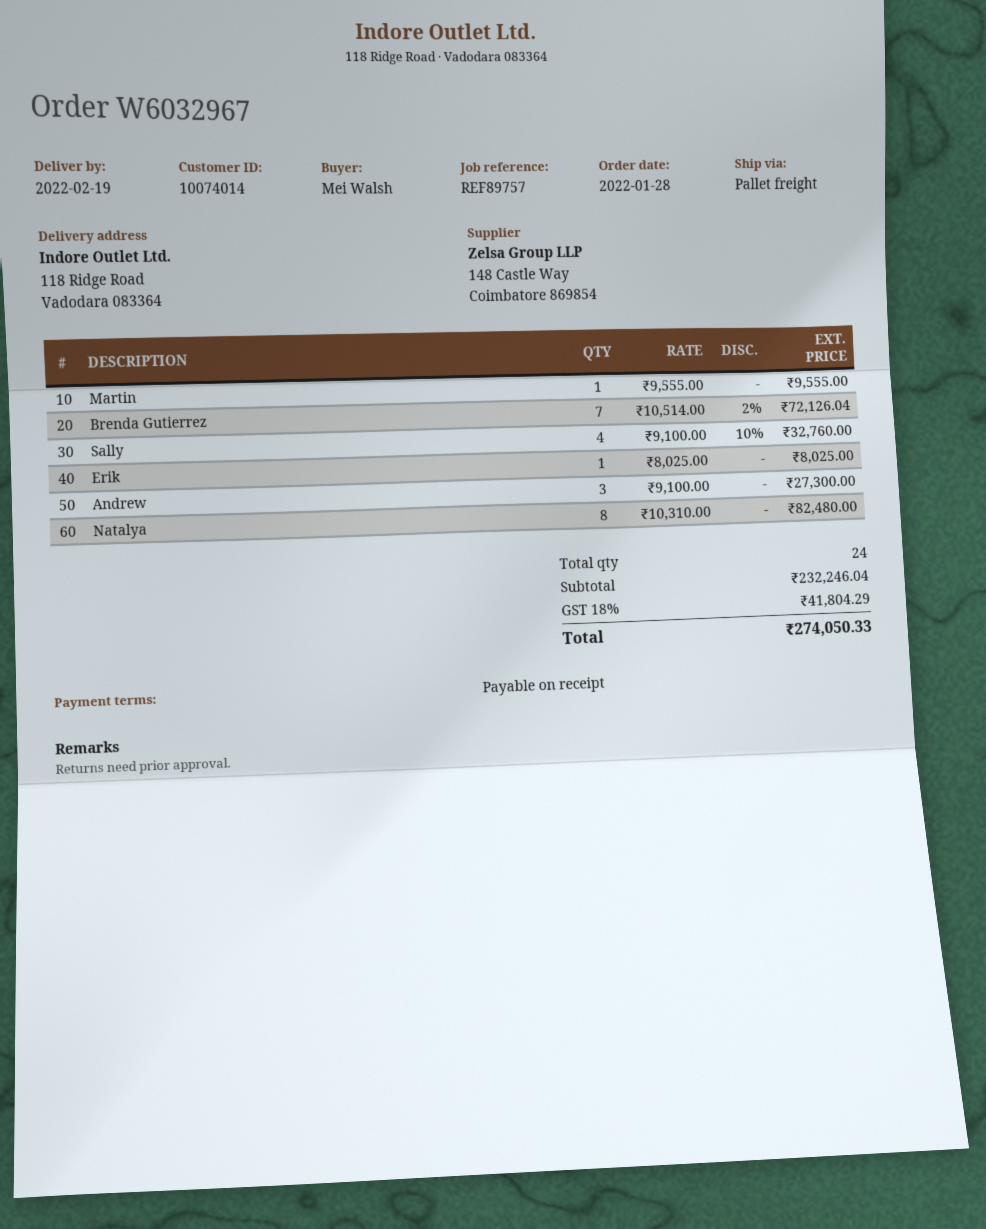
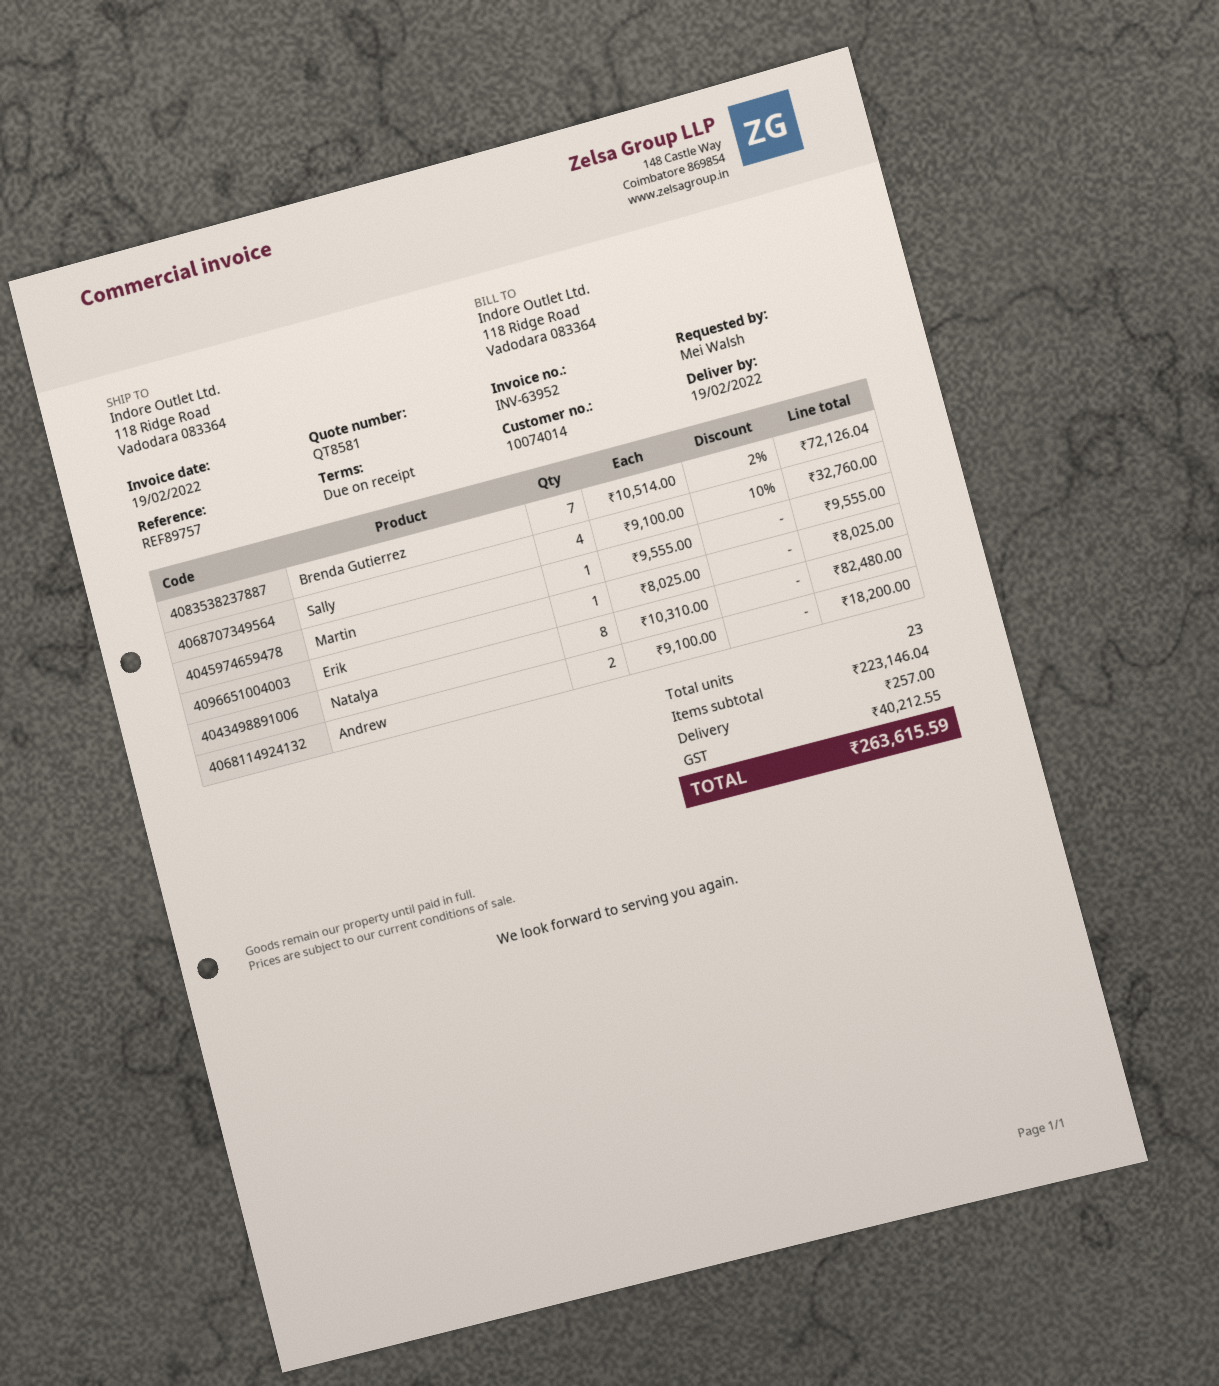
Andrew: 3 x 9100.00 = 27300.00 -> 2 x 9100.00 = 18200.00
total quantity: 24 -> 23
subtotal: 232246.04 -> 223146.04
shipping: none -> 257.00
tax: 41804.29 -> 40212.55
total: 274050.33 -> 263615.59

